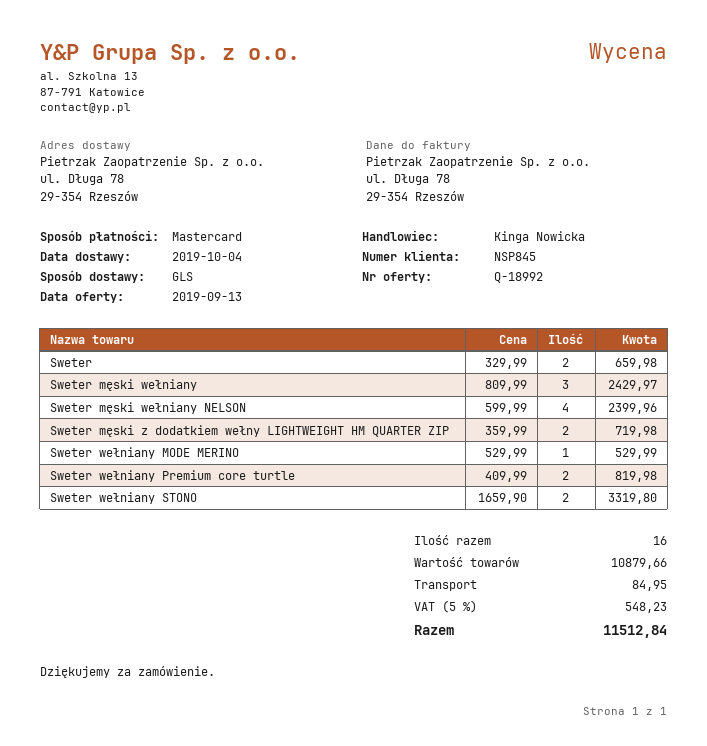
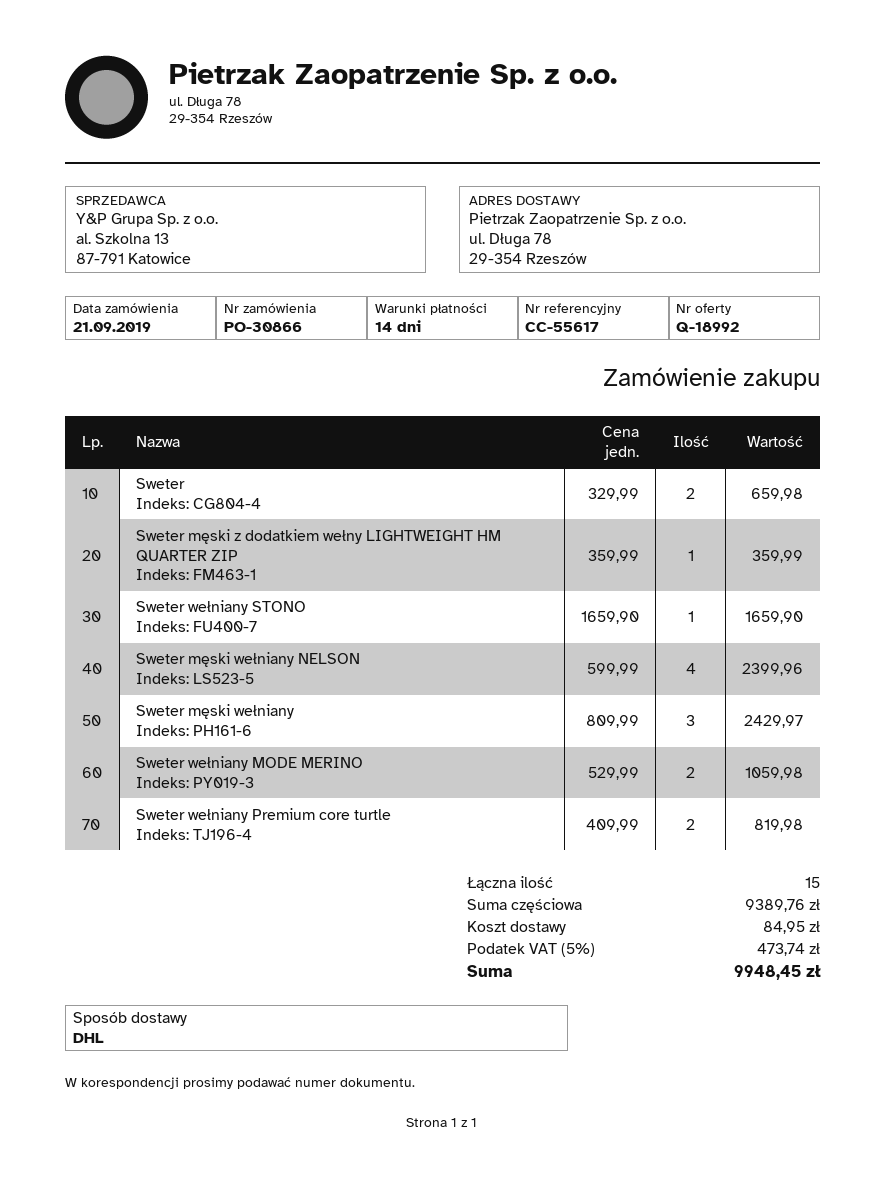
shipping method: GLS -> DHL
Sweter męski z dodatkiem wełny LIGHTWEIGHT HM QUARTER ZIP: 2 x 359.99 = 719.98 -> 1 x 359.99 = 359.99
Sweter wełniany MODE MERINO: 1 x 529.99 = 529.99 -> 2 x 529.99 = 1059.98
Sweter wełniany STONO: 2 x 1659.90 = 3319.80 -> 1 x 1659.90 = 1659.90
total quantity: 16 -> 15
subtotal: 10879.66 -> 9389.76
tax: 5% = 548.23 -> 5% = 473.74
total: 11512.84 -> 9948.45

